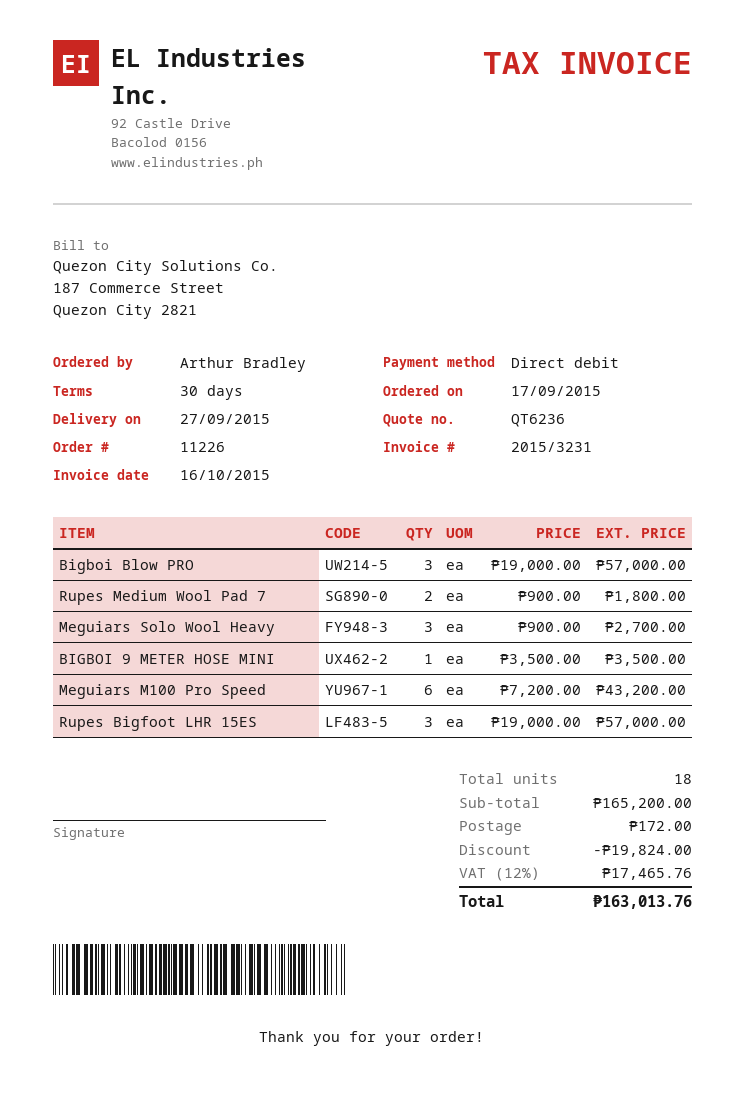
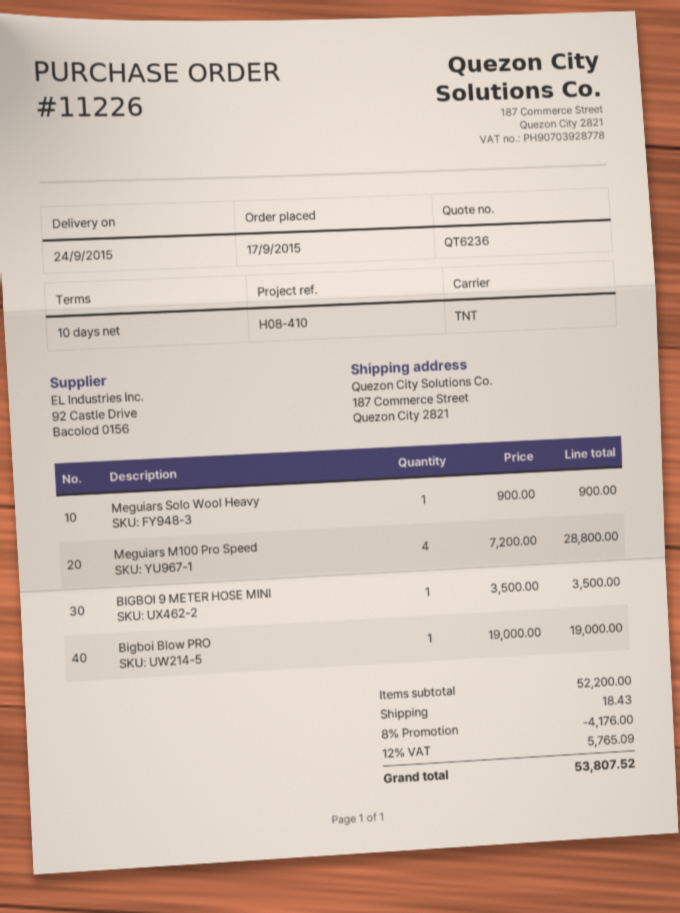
delivery date: 2015-09-27 -> 2015-09-24
payment terms: 30 days -> 10 days
Bigboi Blow PRO: 3 x 19000.00 = 57000.00 -> 1 x 19000.00 = 19000.00
Rupes Medium Wool Pad 7: 2 x 900.00 = 1800.00 -> none
Meguiars Solo Wool Heavy: 3 x 900.00 = 2700.00 -> 1 x 900.00 = 900.00
Meguiars M100 Pro Speed: 6 x 7200.00 = 43200.00 -> 4 x 7200.00 = 28800.00
Rupes Bigfoot LHR 15ES: 3 x 19000.00 = 57000.00 -> none
subtotal: 165200.00 -> 52200.00
discount: 19824.00 -> 4176.00
shipping: 172.00 -> 18.43
tax: 12% = 17465.76 -> 12% = 5765.09
total: 163013.76 -> 53807.52

